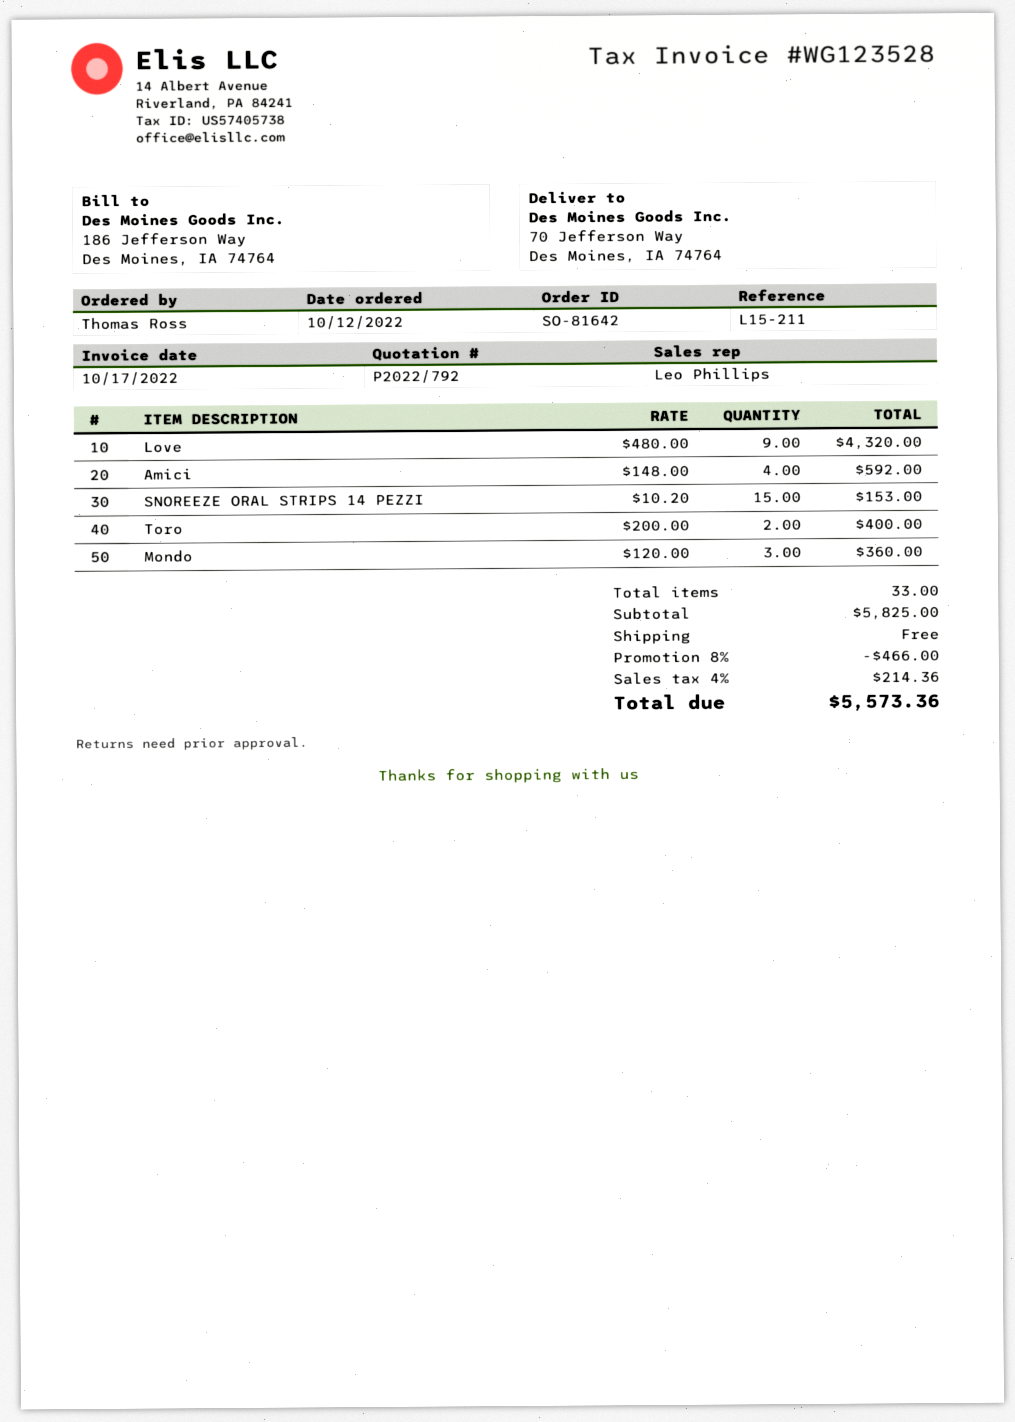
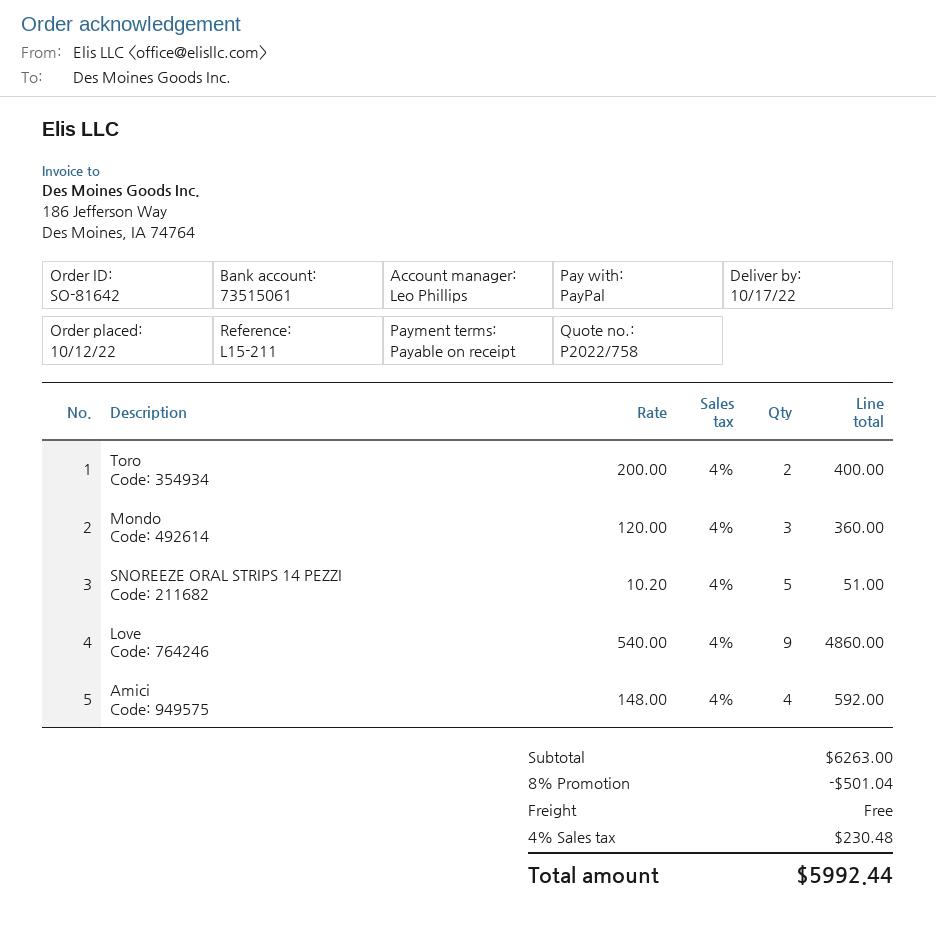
quote number: P2022/792 -> P2022/758
Love: 9 x 480.00 = 4320.00 -> 9 x 540.00 = 4860.00
SNOREEZE ORAL STRIPS 14 PEZZI: 15 x 10.20 = 153.00 -> 5 x 10.20 = 51.00
subtotal: 5825.00 -> 6263.00
discount: 8% = 466.00 -> 8% = 501.04
tax: 4% = 214.36 -> 4% = 230.48
total: 5573.36 -> 5992.44

